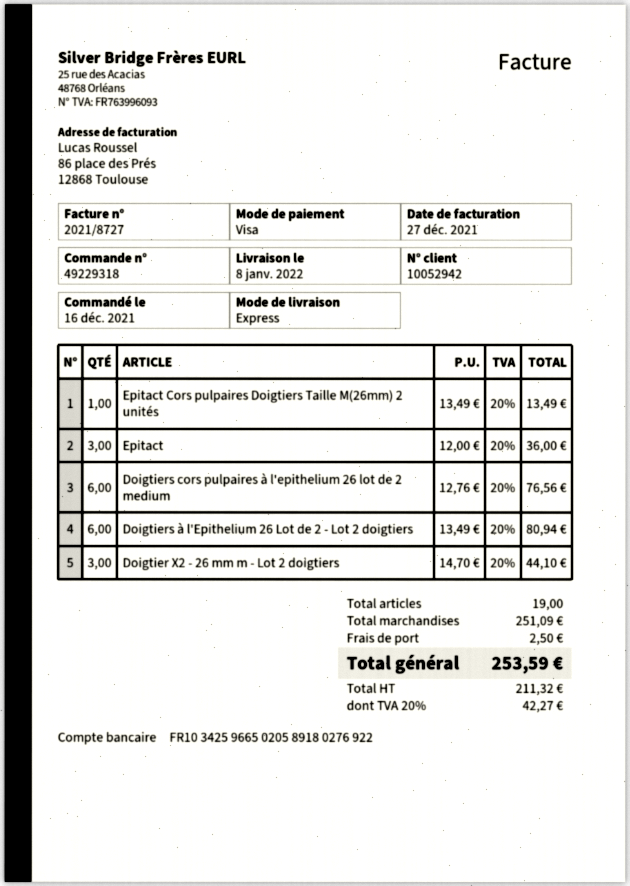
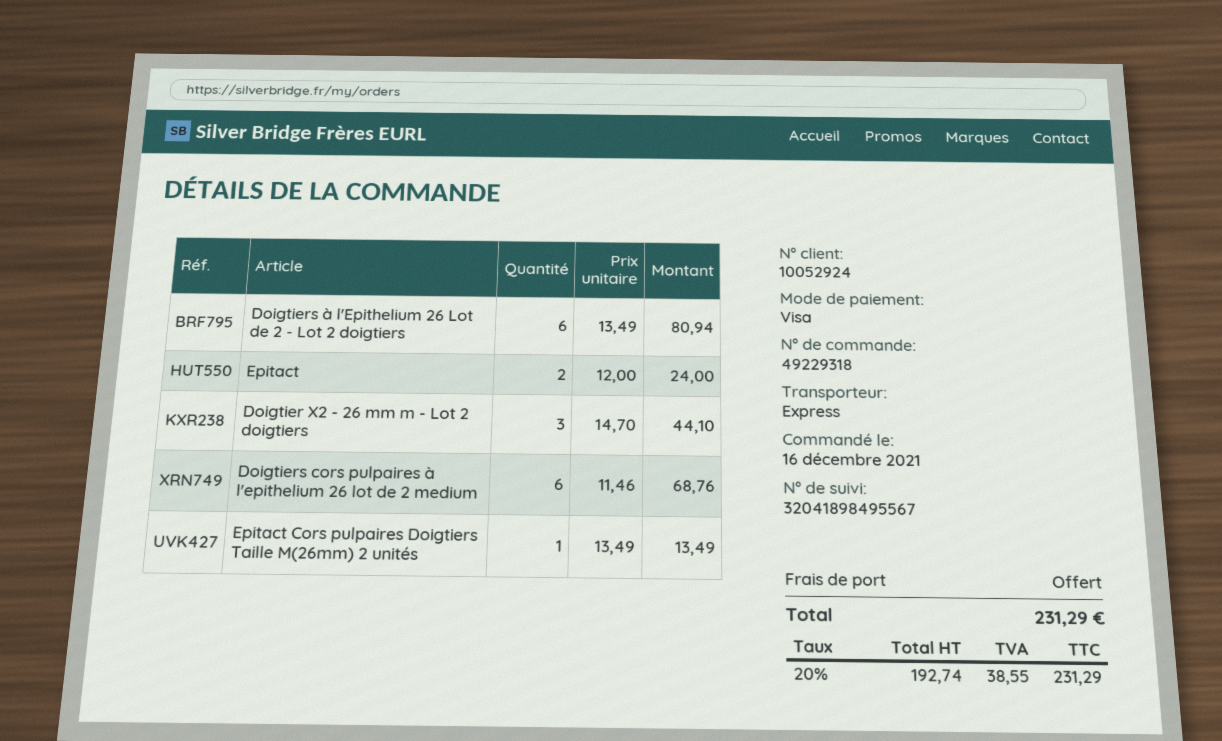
customer number: 10052942 -> 10052924
Epitact: 3 x 12.00 = 36.00 -> 2 x 12.00 = 24.00
Doigtiers cors pulpaires à l'epithelium 26 lot de 2 medium: 6 x 12.76 = 76.56 -> 6 x 11.46 = 68.76
shipping: 2.50 -> 0.00
net: 211.32 -> 192.74
tax: 20% = 42.27 -> 20% = 38.55
total: 253.59 -> 231.29

